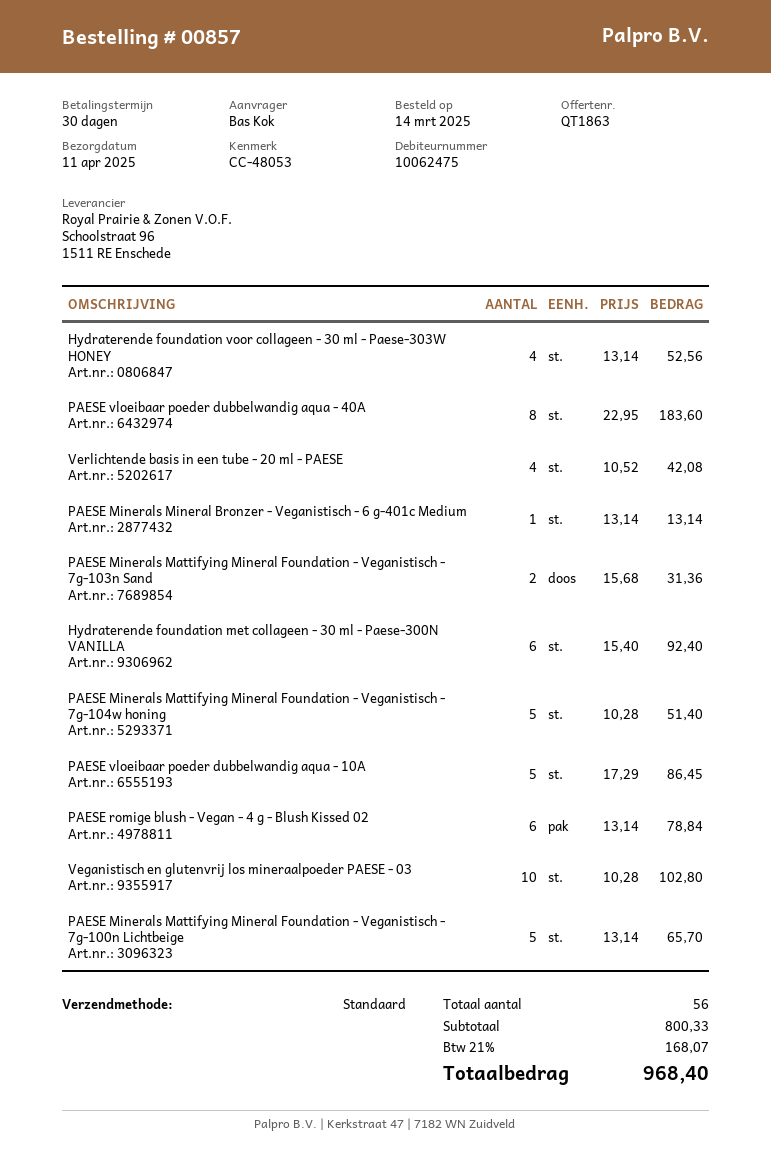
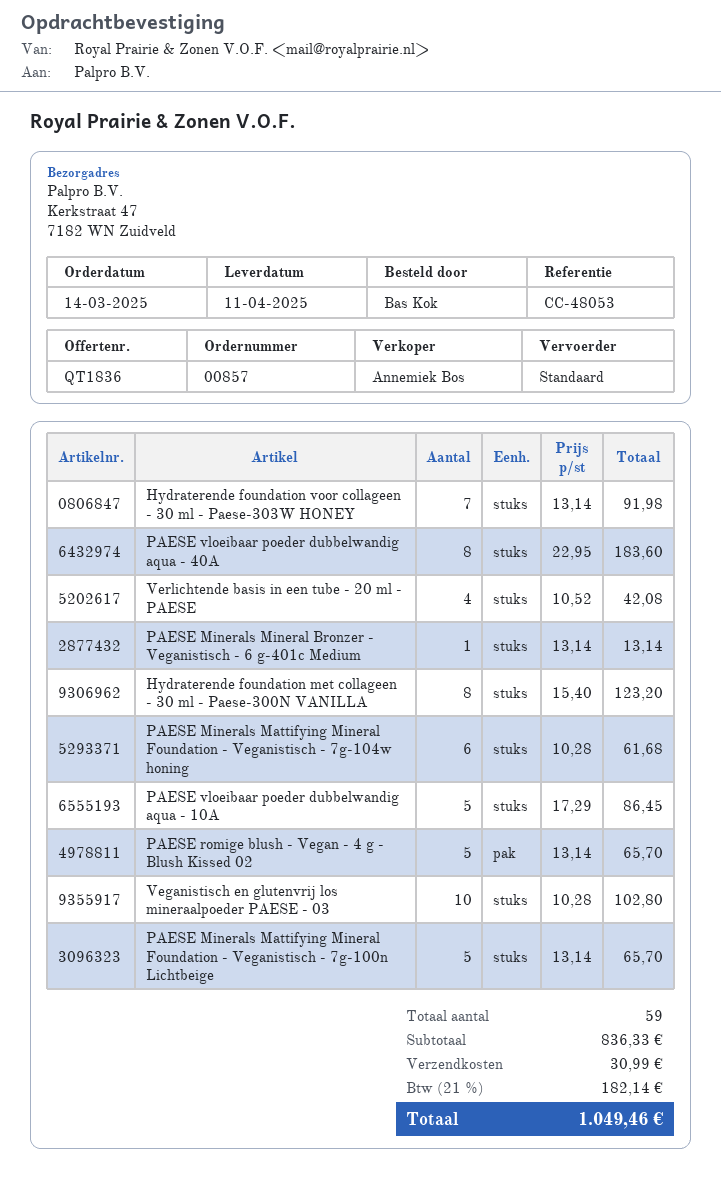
quote number: QT1863 -> QT1836
Hydraterende foundation voor collageen - 30 ml - Paese-303W HONEY: 4 x 13.14 = 52.56 -> 7 x 13.14 = 91.98
PAESE Minerals Mattifying Mineral Foundation - Veganistisch - 7g-103n Sand: 2 x 15.68 = 31.36 -> none
Hydraterende foundation met collageen - 30 ml - Paese-300N VANILLA: 6 x 15.40 = 92.40 -> 8 x 15.40 = 123.20
PAESE Minerals Mattifying Mineral Foundation - Veganistisch - 7g-104w honing: 5 x 10.28 = 51.40 -> 6 x 10.28 = 61.68
PAESE romige blush - Vegan - 4 g - Blush Kissed 02: 6 x 13.14 = 78.84 -> 5 x 13.14 = 65.70
total quantity: 56 -> 59
subtotal: 800.33 -> 836.33
shipping: none -> 30.99
tax: 21% = 168.07 -> 21% = 182.14
total: 968.40 -> 1049.46

